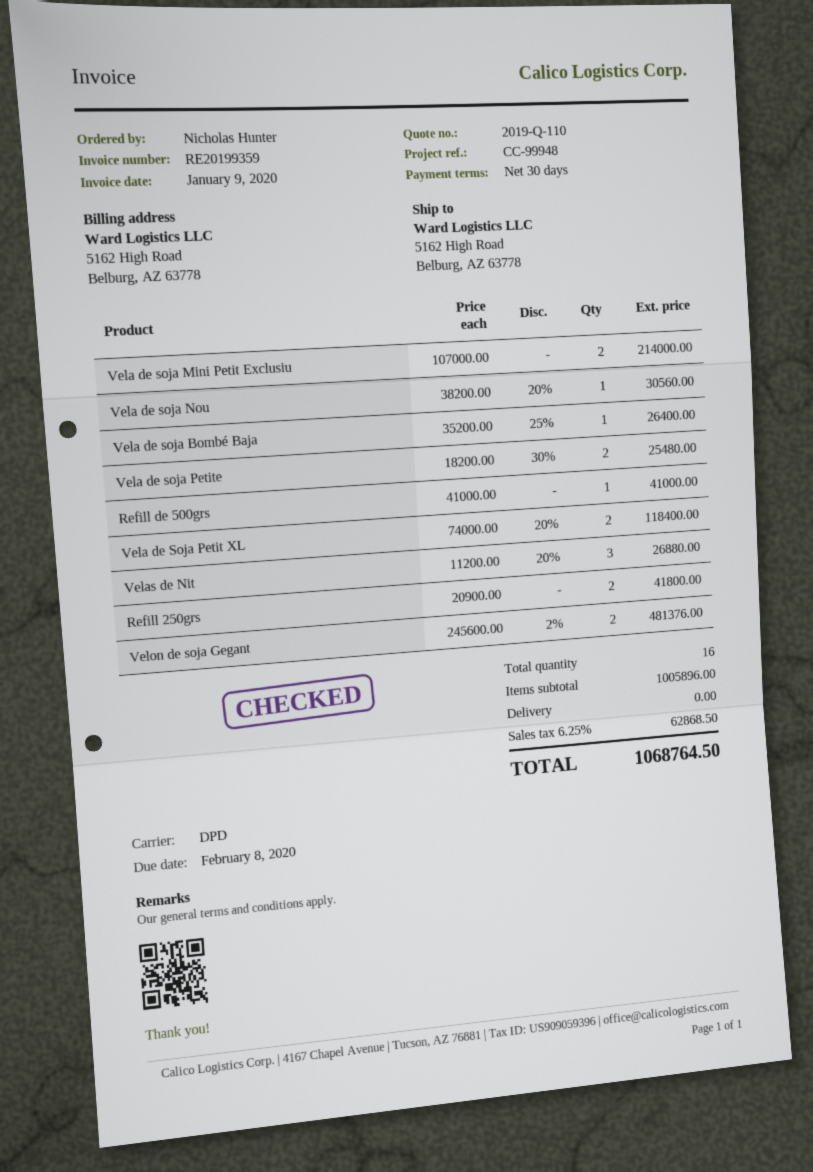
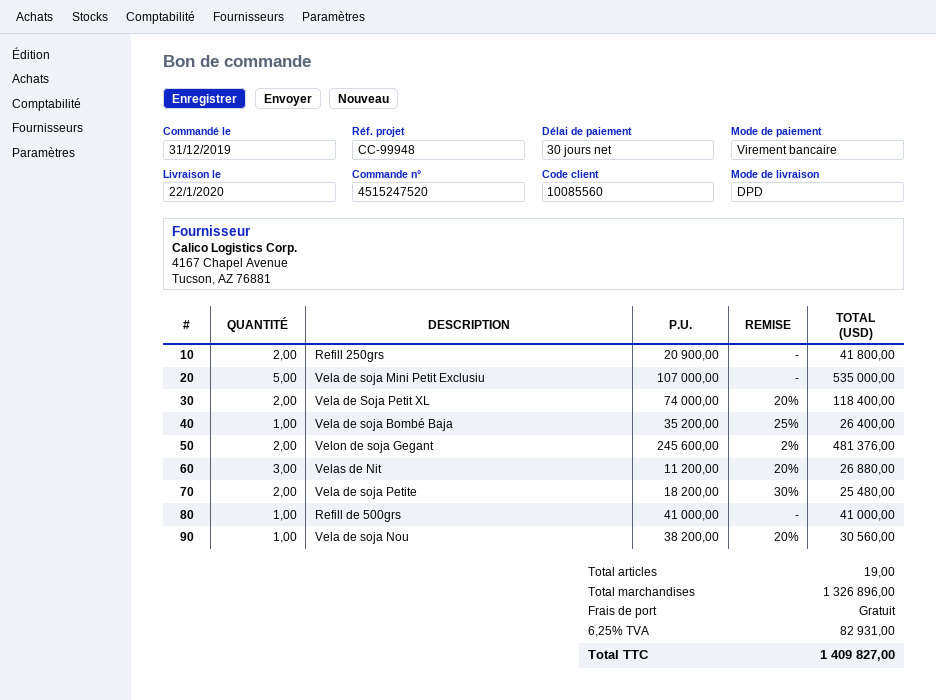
Vela de soja Mini Petit Exclusiu: 2 x 107000.00 = 214000.00 -> 5 x 107000.00 = 535000.00
total quantity: 16 -> 19
subtotal: 1005896.00 -> 1326896.00
tax: 6.25% = 62868.50 -> 6.25% = 82931.00
total: 1068764.50 -> 1409827.00

